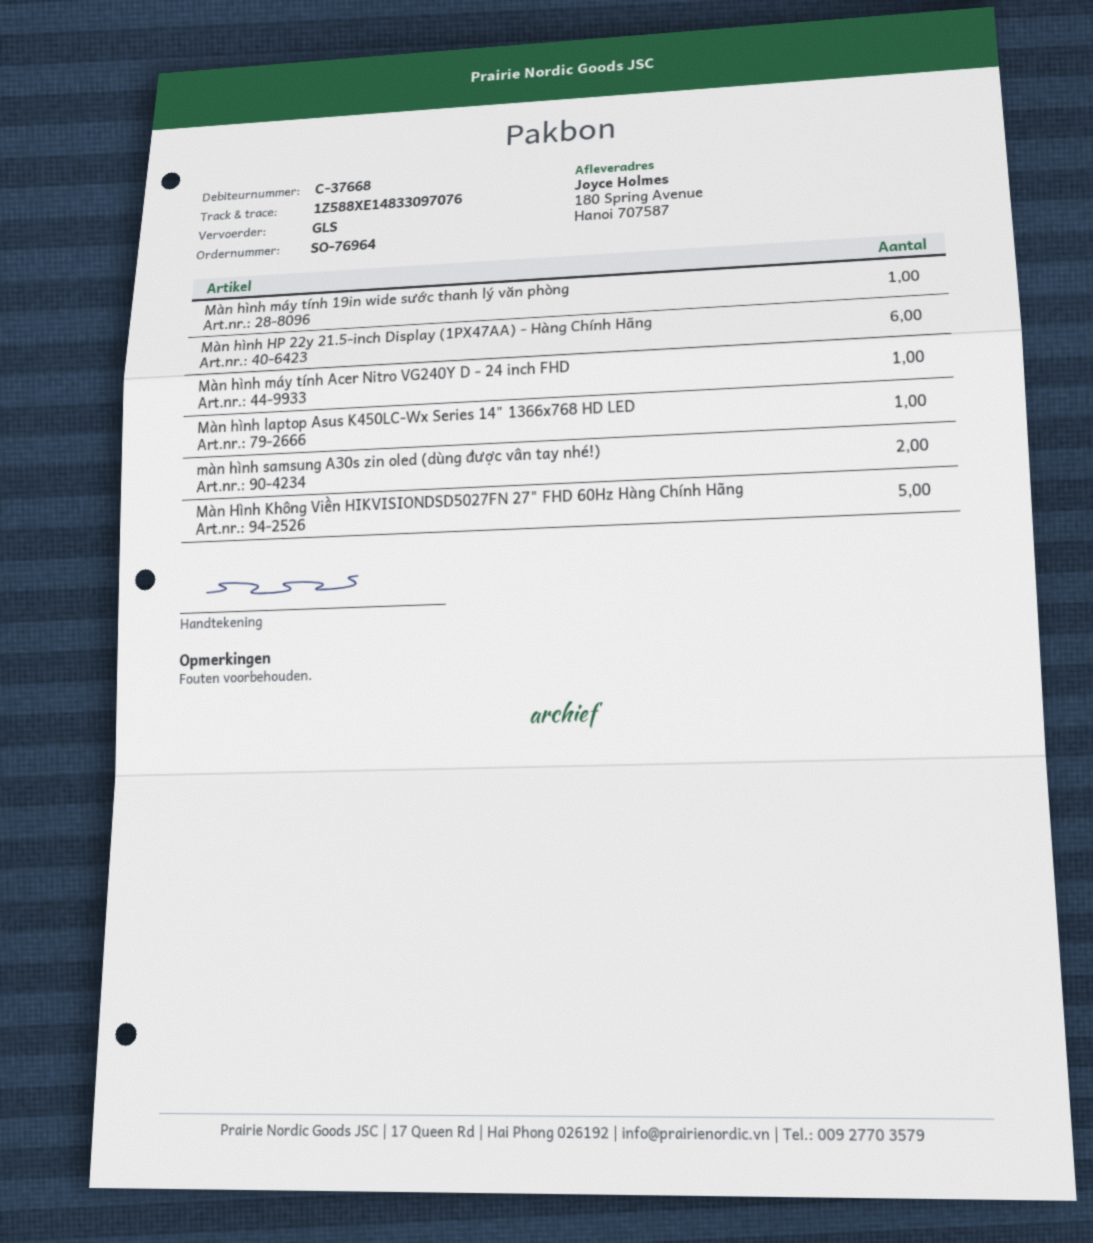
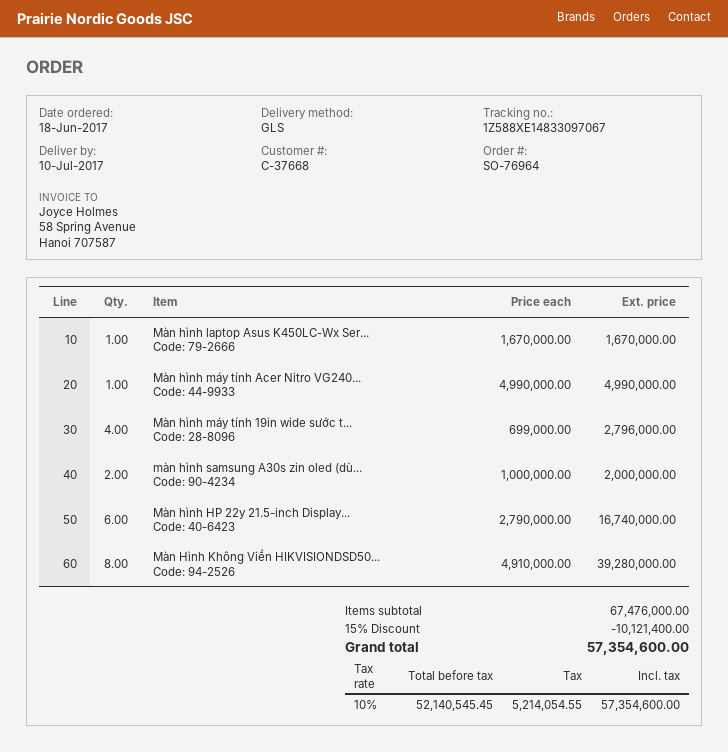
tracking number: 1Z588XE14833097076 -> 1Z588XE14833097067
Màn hình máy tính 19in wide sước thanh lý văn phòng: 1 -> 4
Màn Hình Không Viền HIKVISIONDSD5027FN 27" FHD 60Hz Hàng Chính Hãng: 5 -> 8

